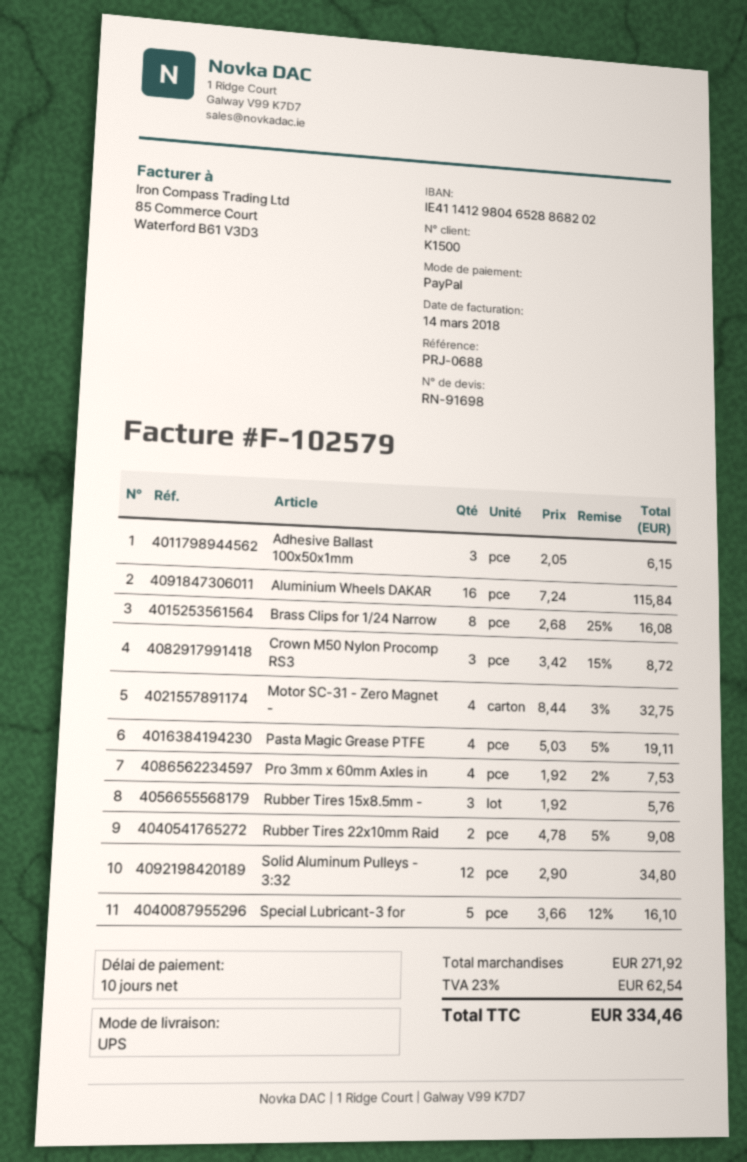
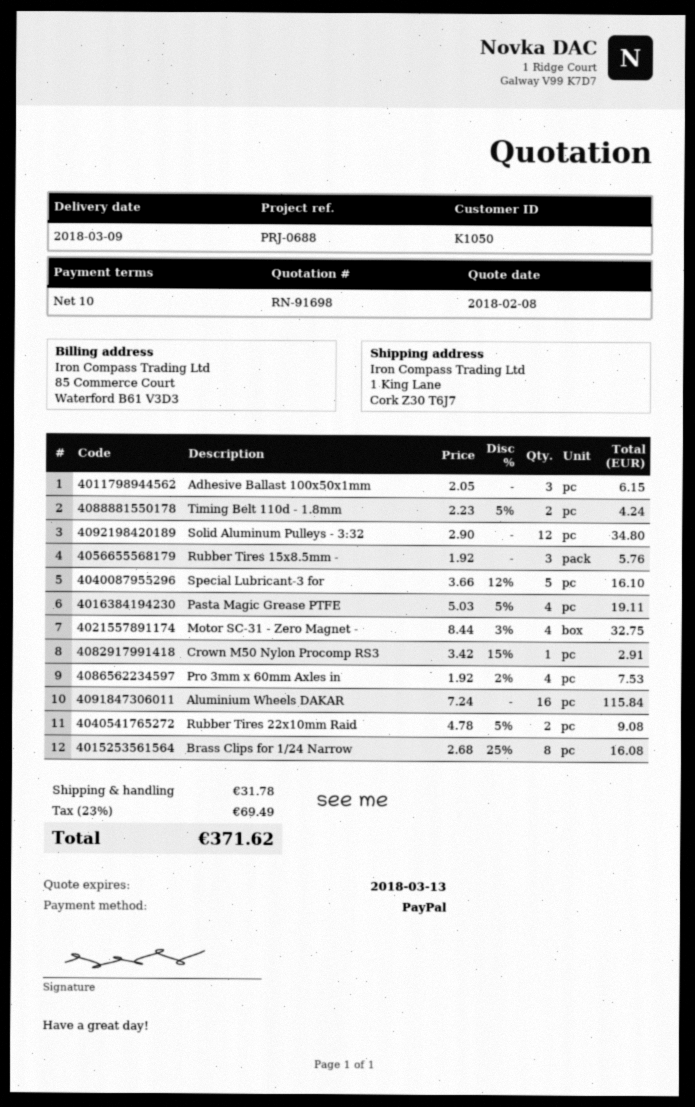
customer number: K1500 -> K1050
Crown M50 Nylon Procomp RS3: 3 x 3.42 - 15% = 8.72 -> 1 x 3.42 - 15% = 2.91
Timing Belt 110d - 1.8mm: none -> 2 x 2.23 - 5% = 4.24
shipping: none -> 31.78
tax: 23% = 62.54 -> 23% = 69.49
total: 334.46 -> 371.62

